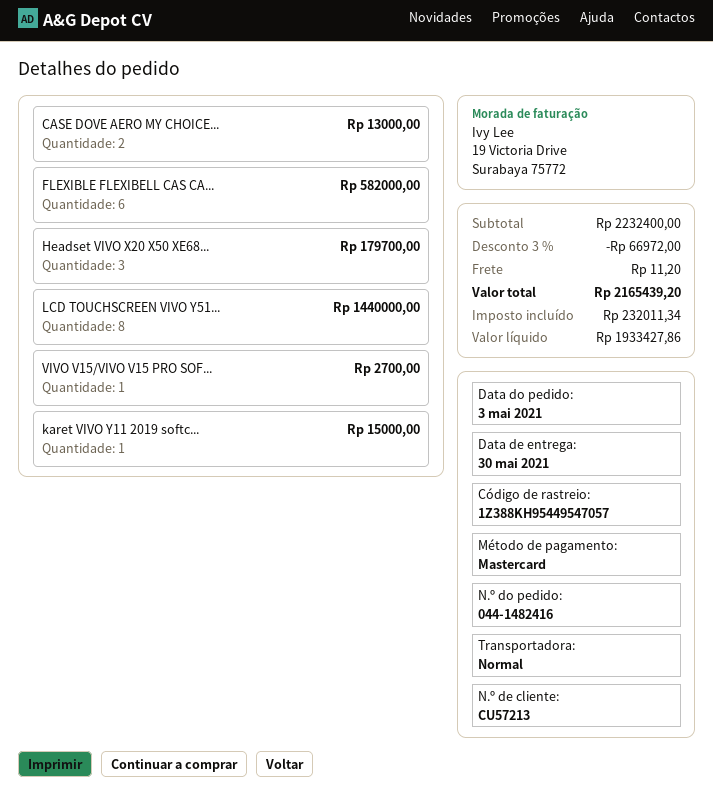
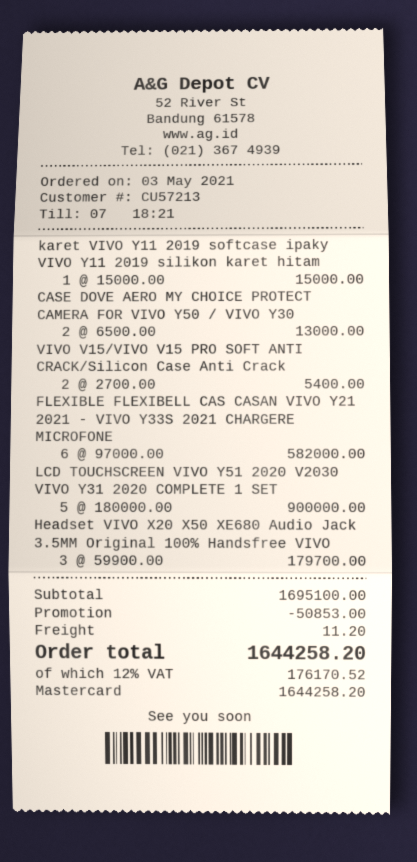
LCD TOUCHSCREEN VIVO Y51...: 8 for 1440000.00 -> 5 for 900000.00
VIVO V15/VIVO V15 PRO SOF...: 1 for 2700.00 -> 2 for 5400.00
subtotal: 2232400.00 -> 1695100.00
discount: 66972.00 -> 50853.00
tax: 232011.34 -> 176170.52
total: 2165439.20 -> 1644258.20

